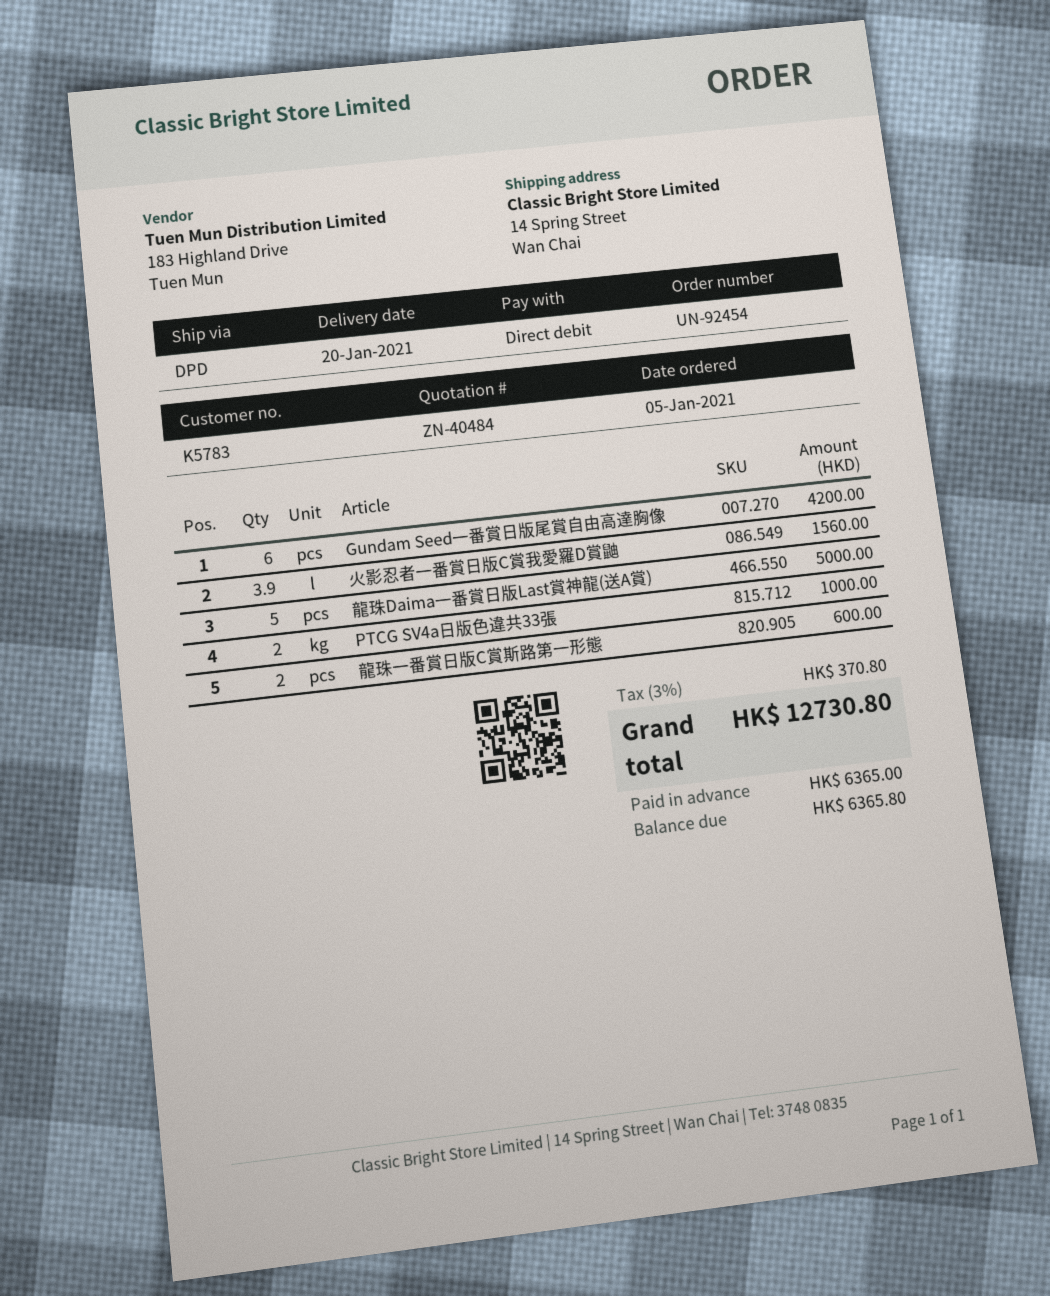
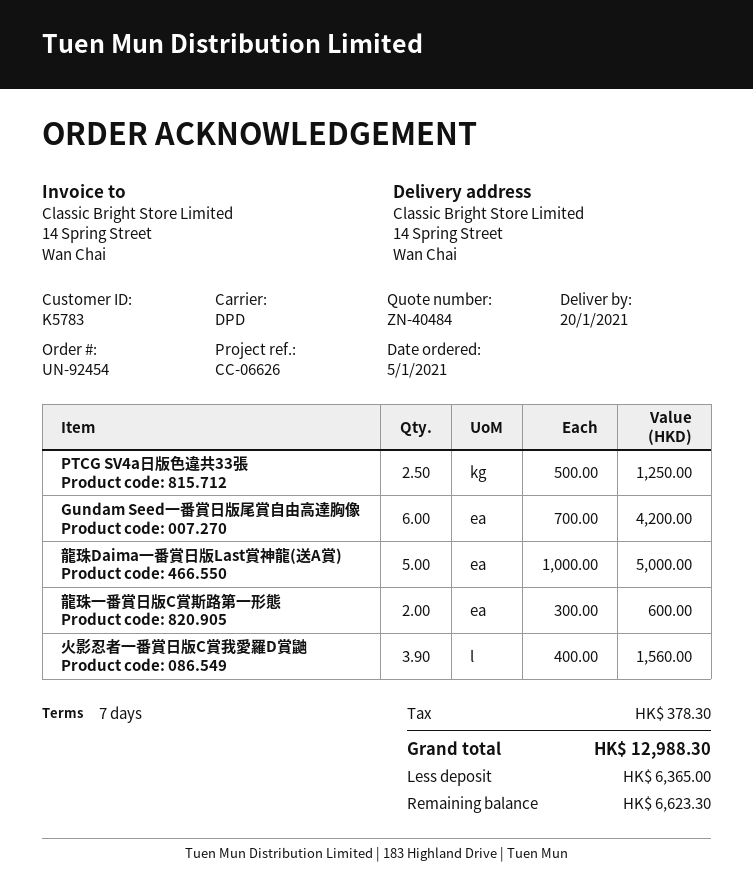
PTCG SV4a日版色違共33張: 2 for 1000.00 -> 2.5 for 1250.00
tax: 370.80 -> 378.30
total: 12730.80 -> 12988.30
balance: 6365.80 -> 6623.30

